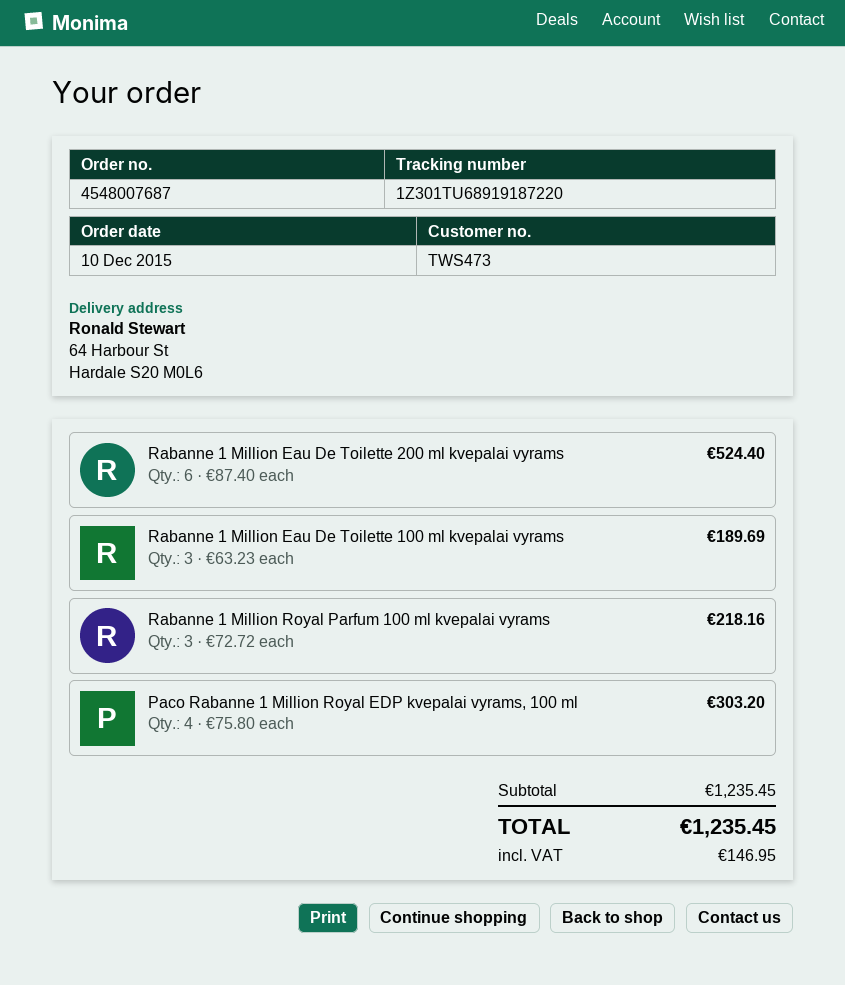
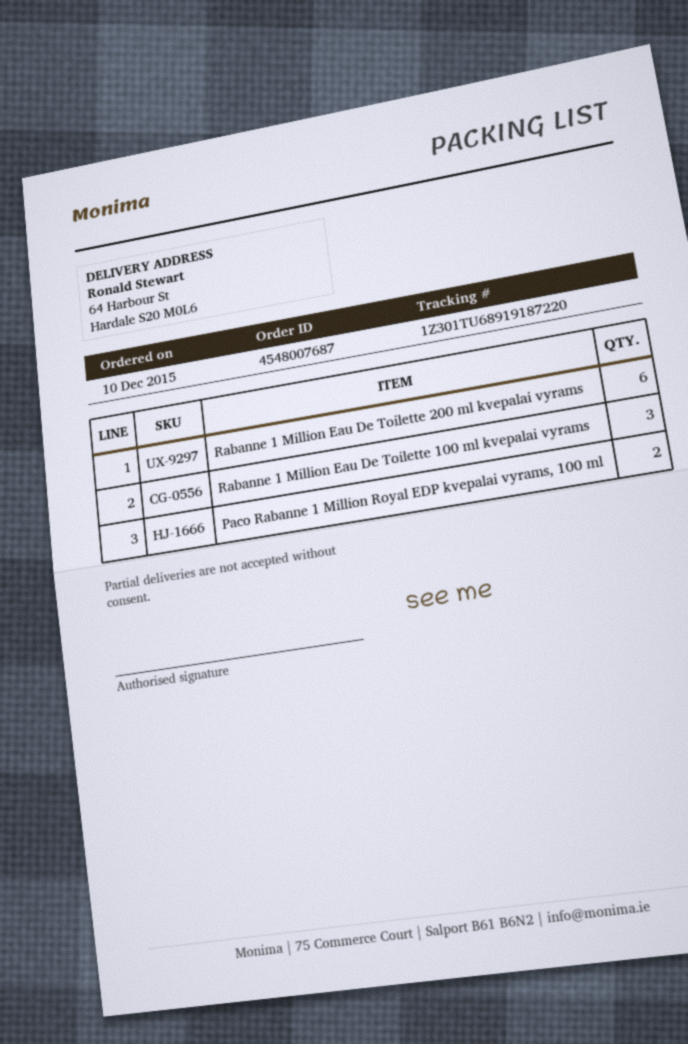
Rabanne 1 Million Royal Parfum 100 ml kvepalai vyrams: 3 -> none
Paco Rabanne 1 Million Royal EDP kvepalai vyrams, 100 ml: 4 -> 2

